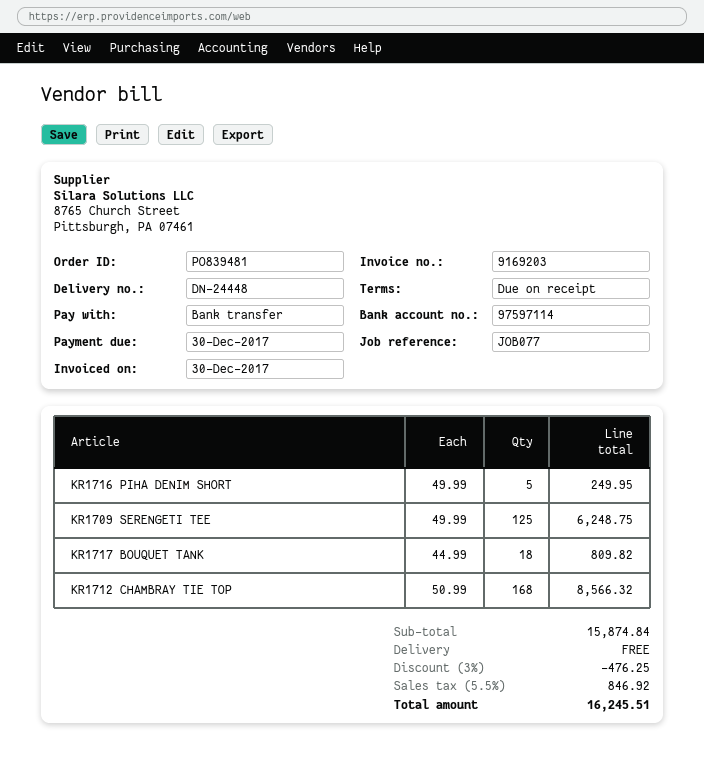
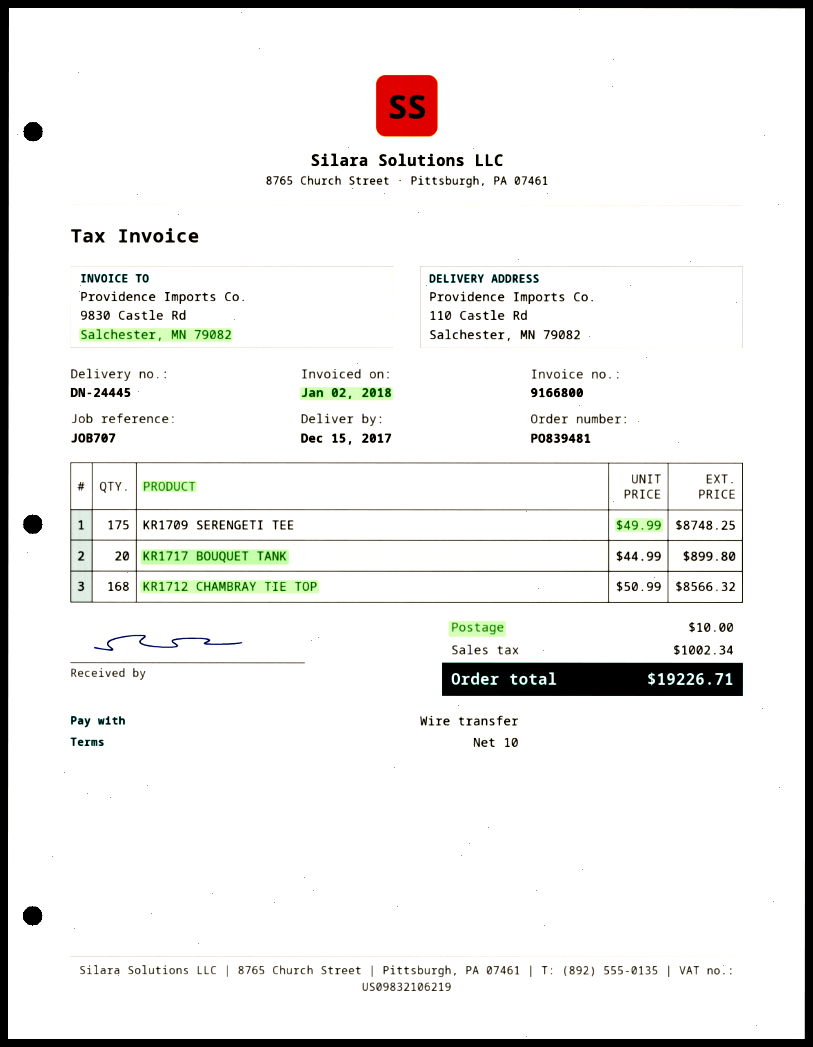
delivery note number: DN-24448 -> DN-24445
invoice number: 9169203 -> 9166800
invoice date: 2017-12-30 -> 2018-01-02
payment terms: on receipt -> 10 days
reference: JOB077 -> JOB707
KR1716 PIHA DENIM SHORT: 5 x 49.99 = 249.95 -> none
KR1709 SERENGETI TEE: 125 x 49.99 = 6248.75 -> 175 x 49.99 = 8748.25
KR1717 BOUQUET TANK: 18 x 44.99 = 809.82 -> 20 x 44.99 = 899.80
discount: 3% = 476.25 -> none
shipping: 0.00 -> 10.00
tax: 846.92 -> 1002.34
total: 16245.51 -> 19226.71

